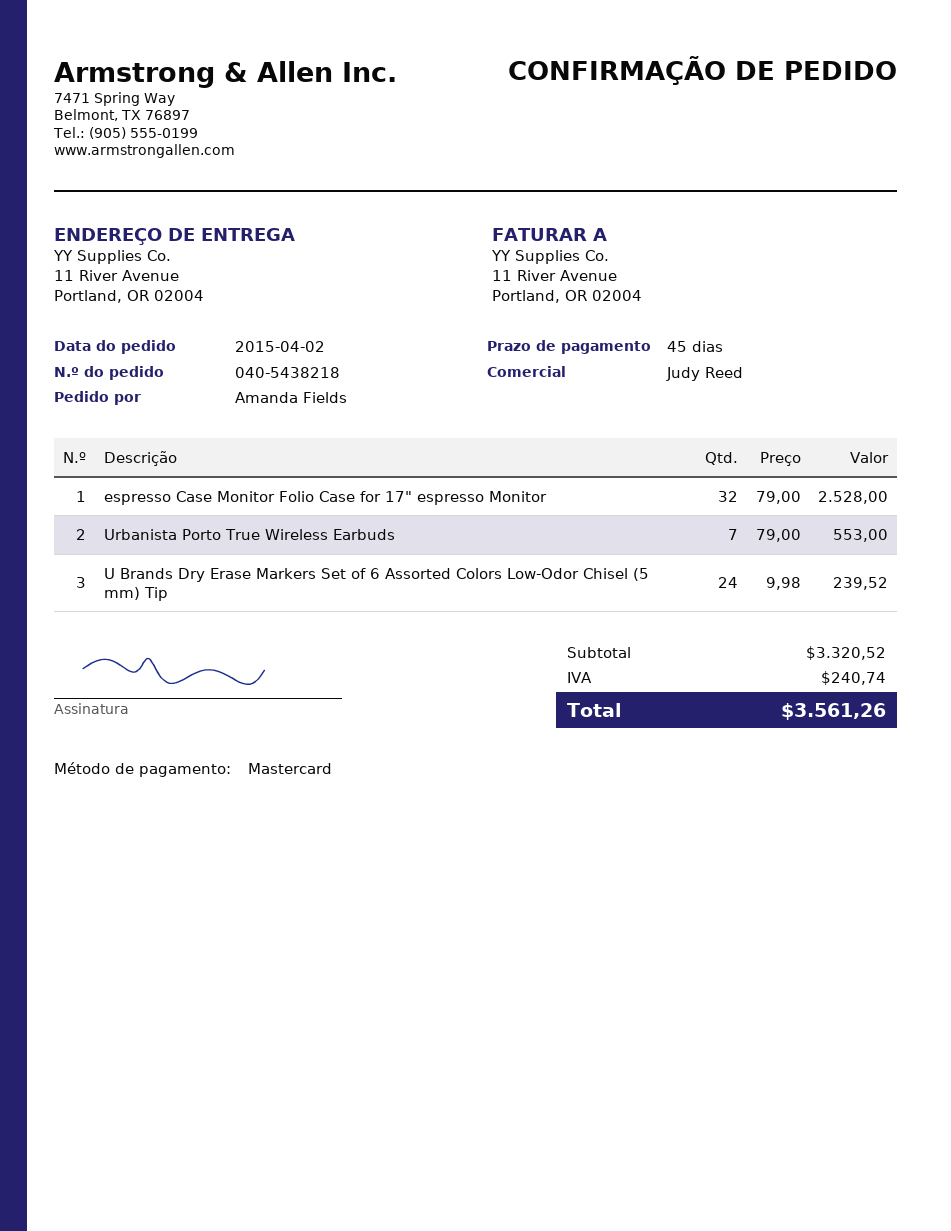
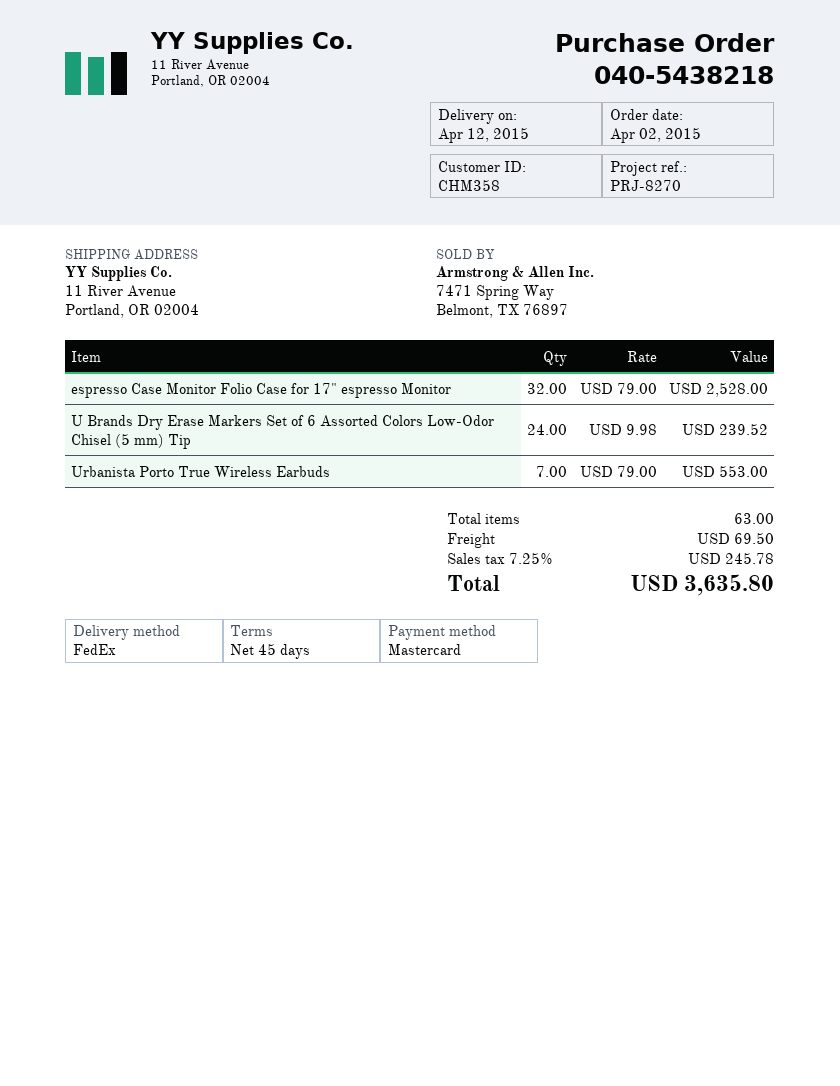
shipping: none -> 69.50
tax: 240.74 -> 245.78
total: 3561.26 -> 3635.80

